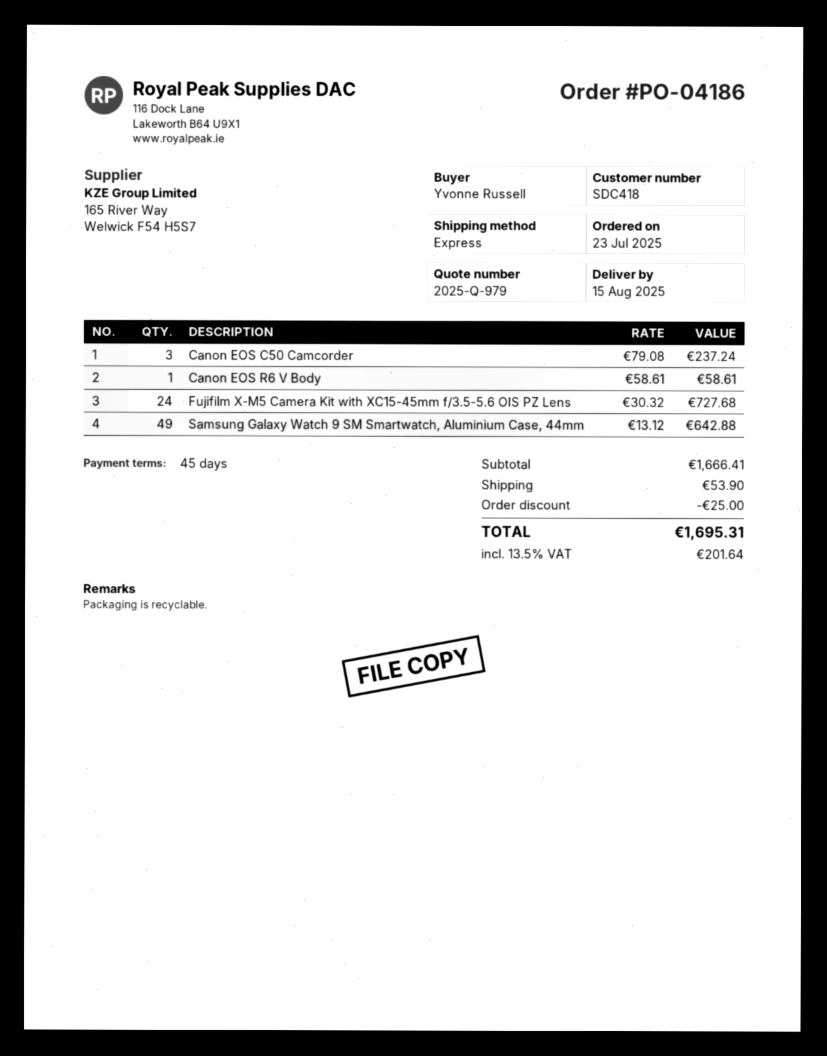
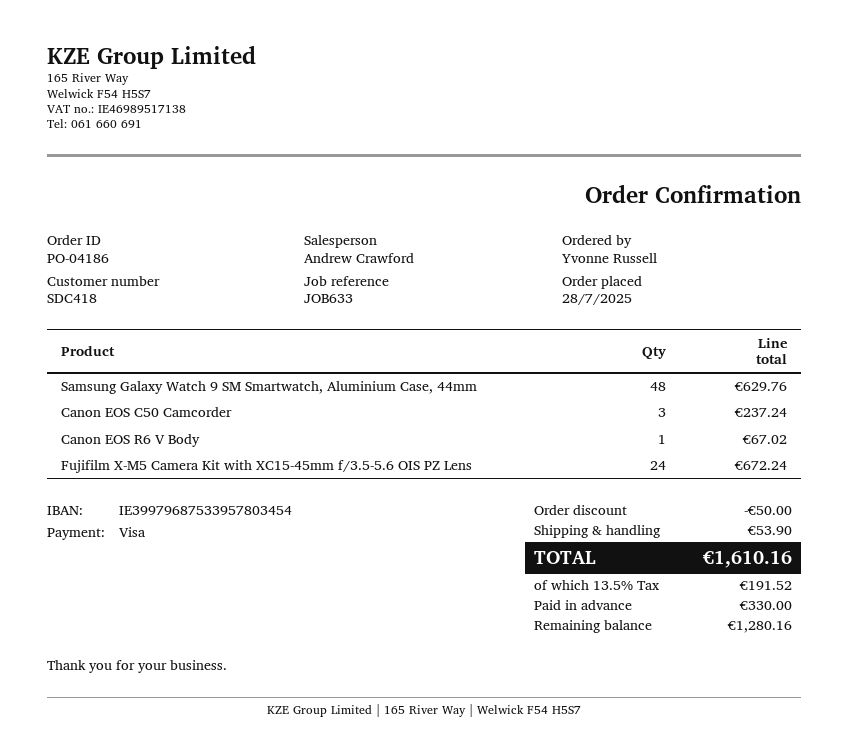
order date: 2025-07-23 -> 2025-07-28
Canon EOS R6 V Body: 1 for 58.61 -> 1 for 67.02
Fujifilm X-M5 Camera Kit with XC15-45mm f/3.5-5.6 OIS PZ Lens: 24 for 727.68 -> 24 for 672.24
Samsung Galaxy Watch 9 SM Smartwatch, Aluminium Case, 44mm: 49 for 642.88 -> 48 for 629.76
discount: 25.00 -> 50.00
tax: 13.5% = 201.64 -> 13.5% = 191.52
total: 1695.31 -> 1610.16

